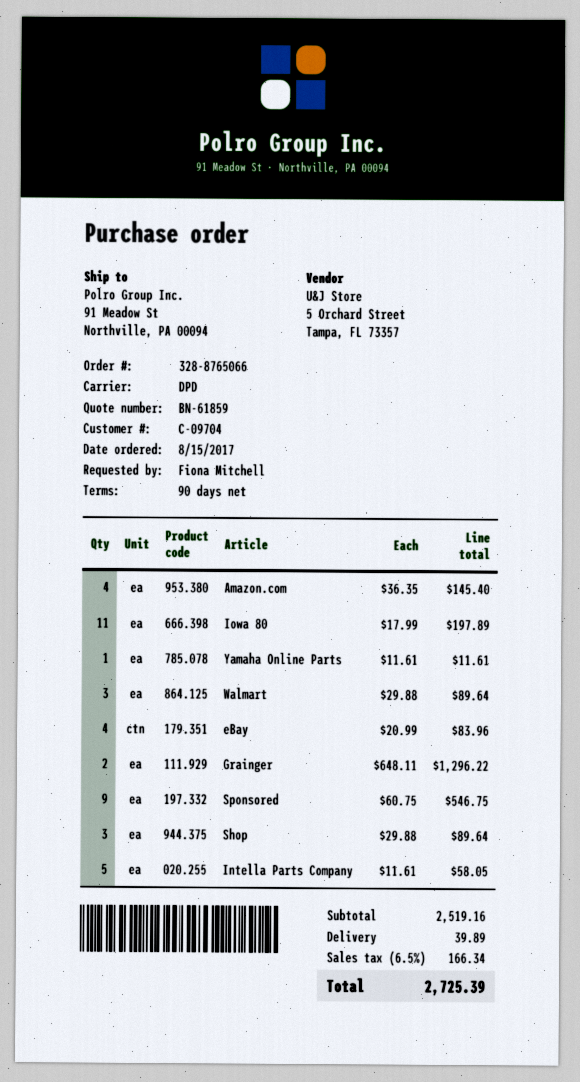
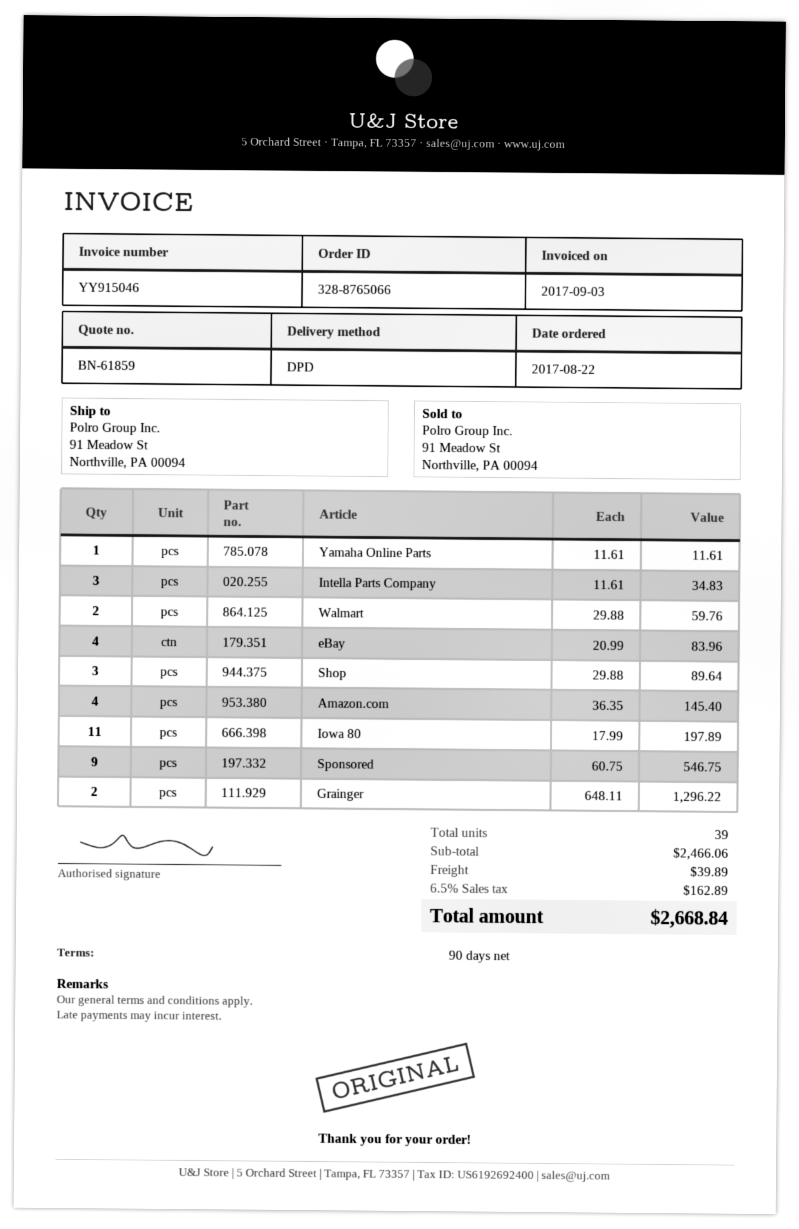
order date: 2017-08-15 -> 2017-08-22
Walmart: 3 x 29.88 = 89.64 -> 2 x 29.88 = 59.76
Intella Parts Company: 5 x 11.61 = 58.05 -> 3 x 11.61 = 34.83
subtotal: 2519.16 -> 2466.06
tax: 6.5% = 166.34 -> 6.5% = 162.89
total: 2725.39 -> 2668.84

